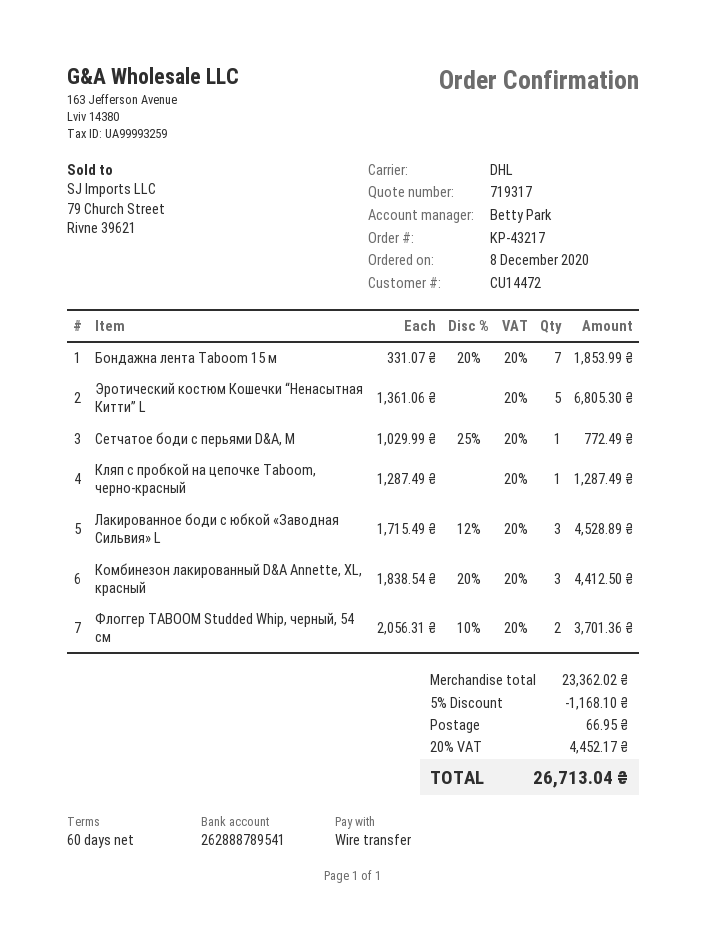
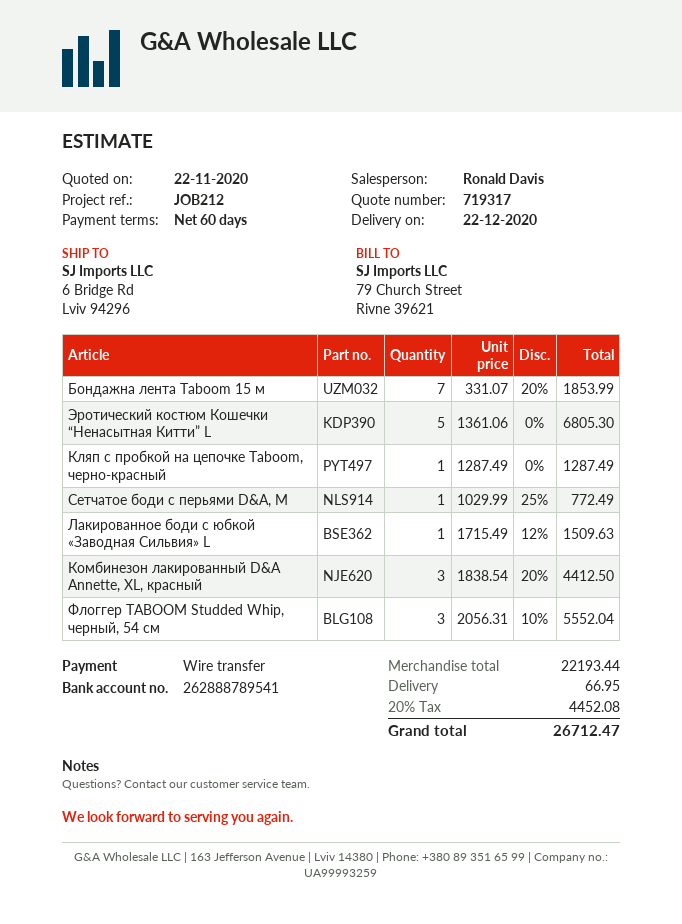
sales rep: Betty Park -> Ronald Davis
Лакированное боди с юбкой «Заводная Сильвия» L: 3 x 1715.49 - 12% = 4528.89 -> 1 x 1715.49 - 12% = 1509.63
Флоггер TABOOM Studded Whip, черный, 54 см: 2 x 2056.31 - 10% = 3701.36 -> 3 x 2056.31 - 10% = 5552.04
subtotal: 23362.02 -> 22193.44
discount: 5% = 1168.10 -> none
tax: 20% = 4452.17 -> 20% = 4452.08
total: 26713.04 -> 26712.47

